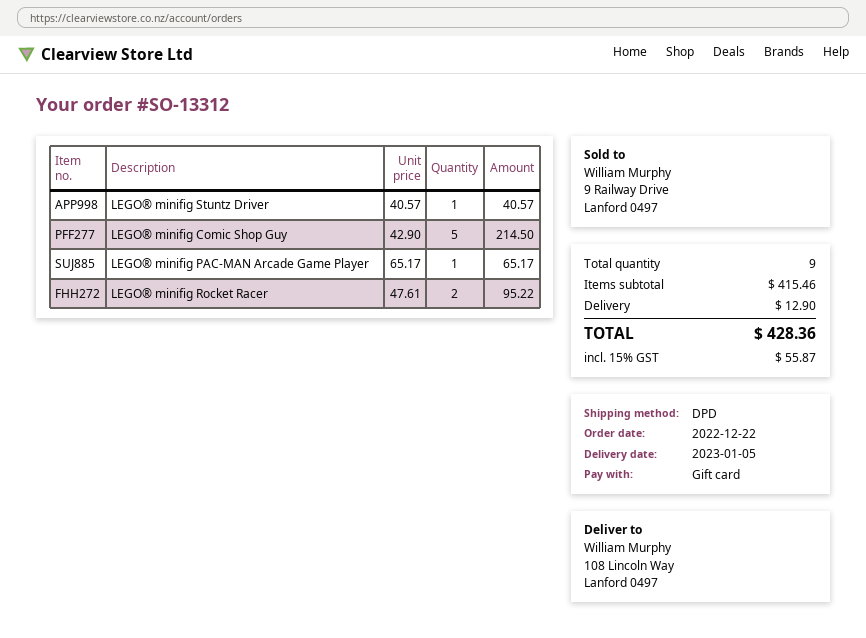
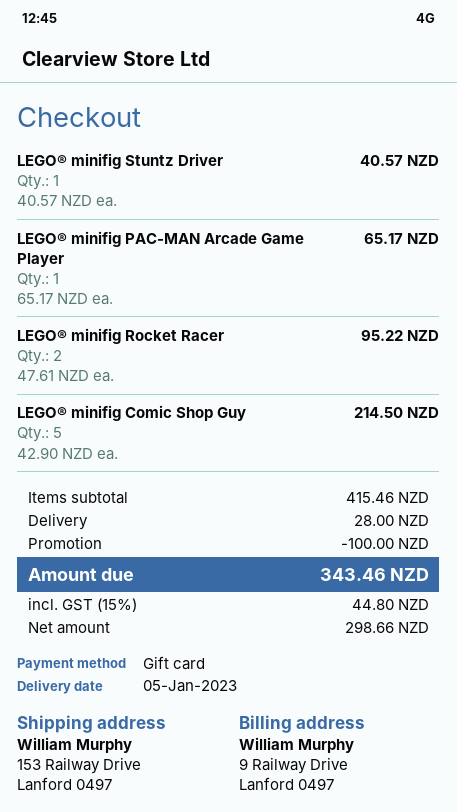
ship to: 108 Lincoln Way, Lanford 0497 -> 153 Railway Drive, Lanford 0497
discount: none -> 100.00
shipping: 12.90 -> 28.00
tax: 15% = 55.87 -> 15% = 44.80
total: 428.36 -> 343.46

